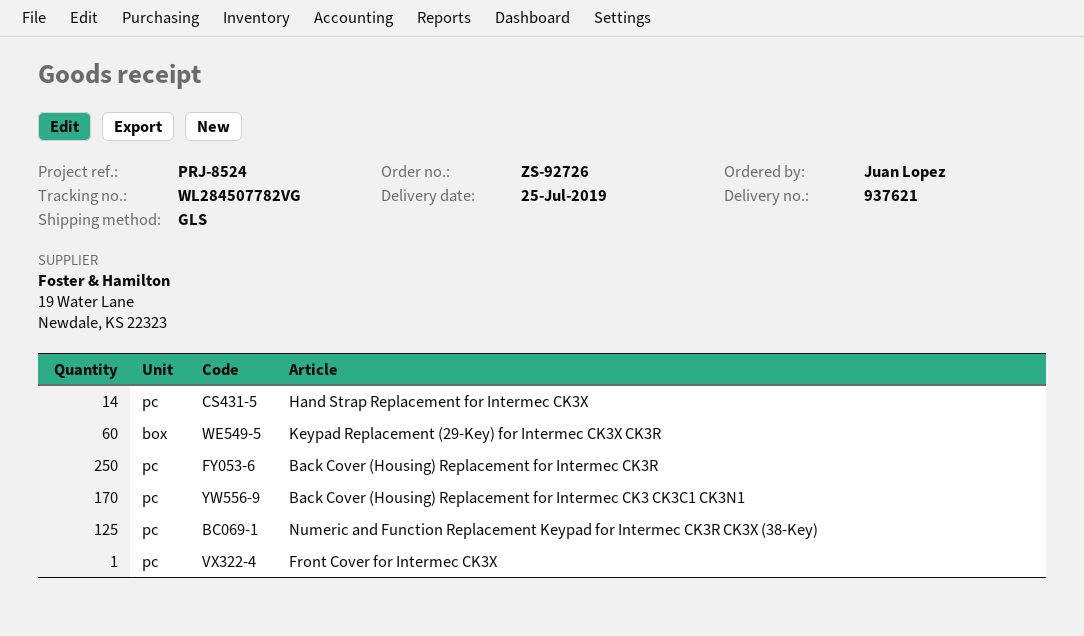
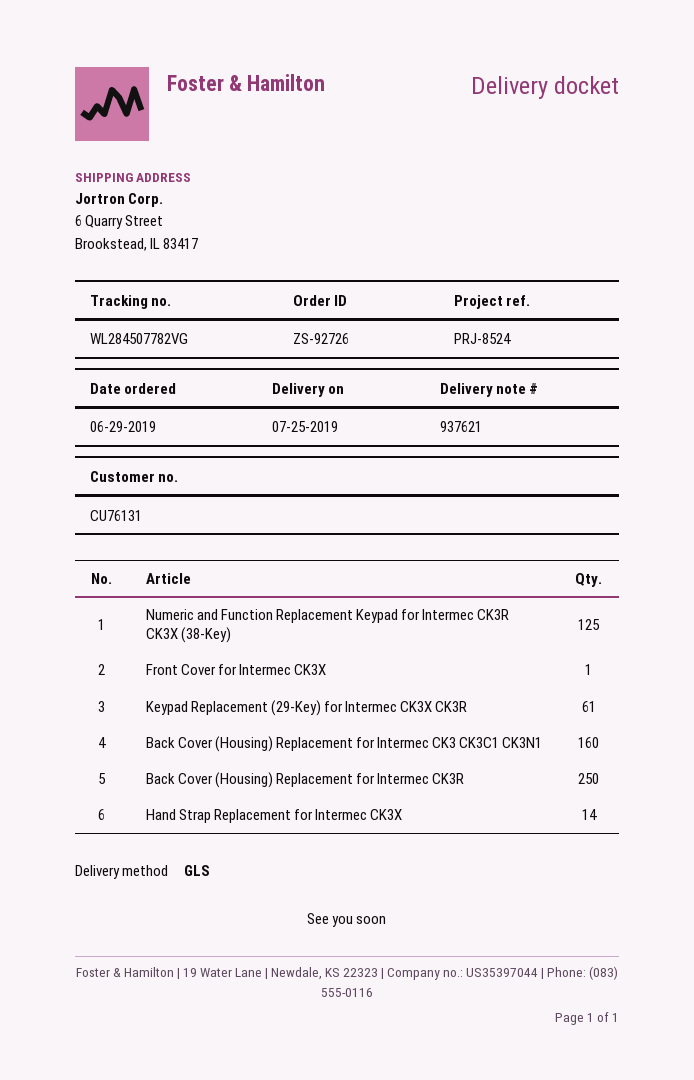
Keypad Replacement (29-Key) for Intermec CK3X CK3R: 60 -> 61
Back Cover (Housing) Replacement for Intermec CK3 CK3C1 CK3N1: 170 -> 160

